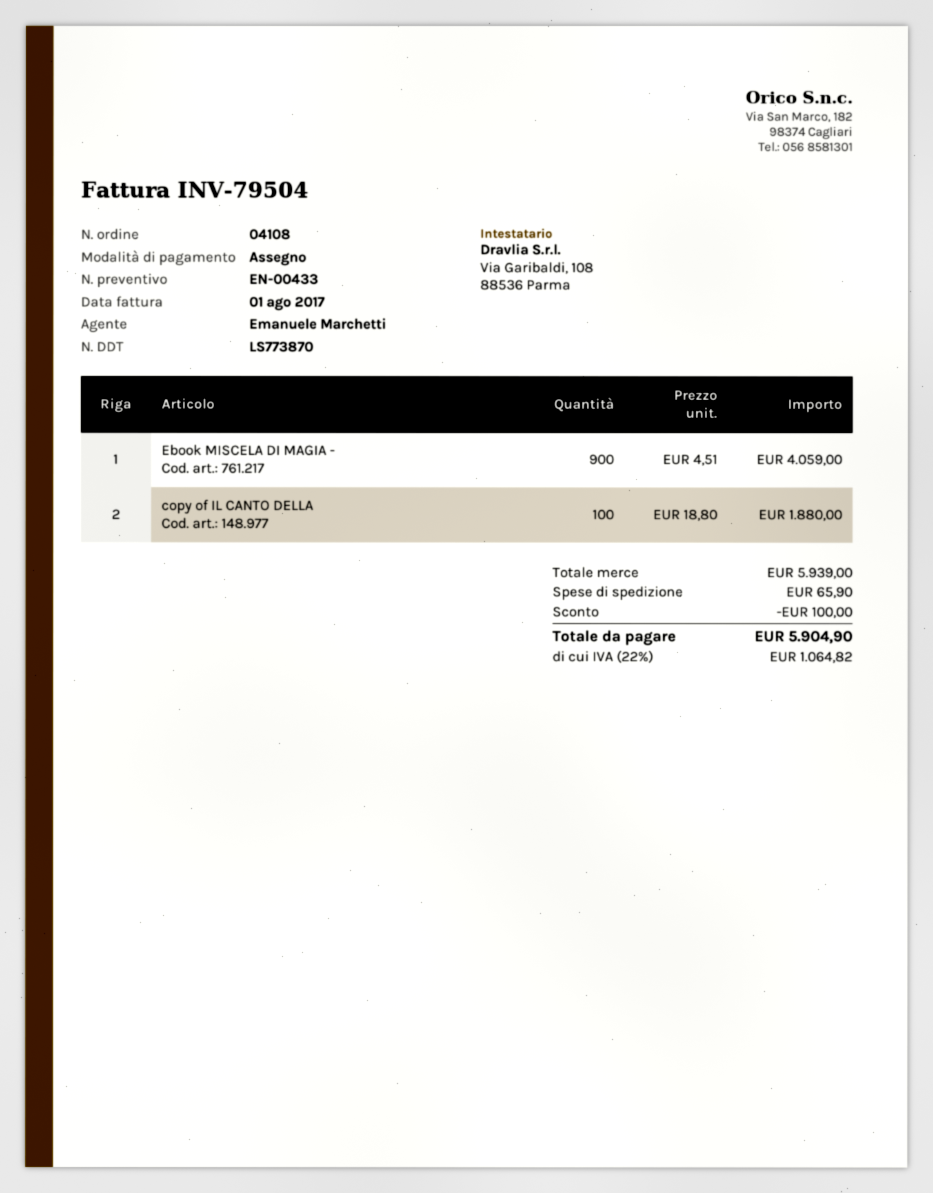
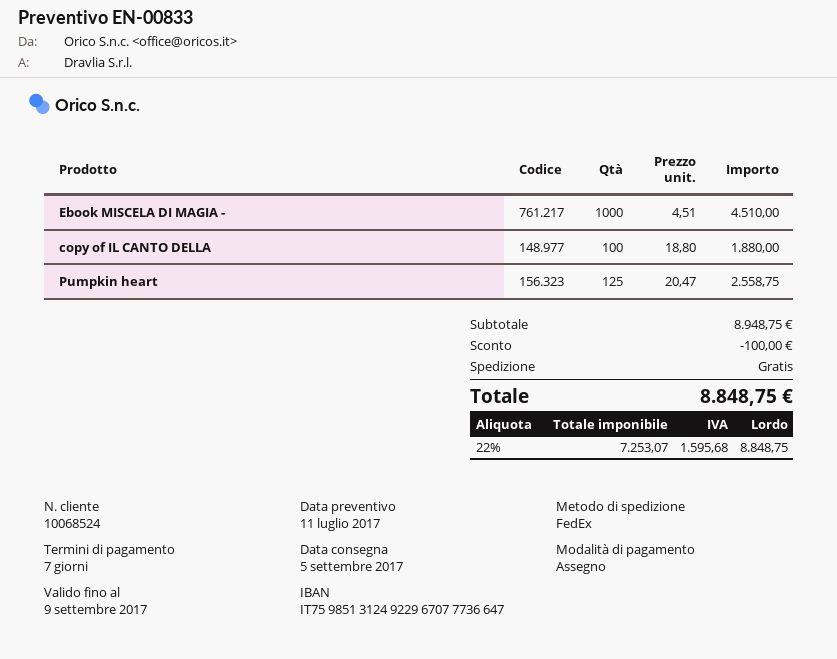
quote number: EN-00433 -> EN-00833
Ebook MISCELA DI MAGIA -: 900 x 4.51 = 4059.00 -> 1000 x 4.51 = 4510.00
Pumpkin heart: none -> 125 x 20.47 = 2558.75
subtotal: 5939.00 -> 8948.75
shipping: 65.90 -> 0.00
tax: 22% = 1064.82 -> 22% = 1595.68
total: 5904.90 -> 8848.75

